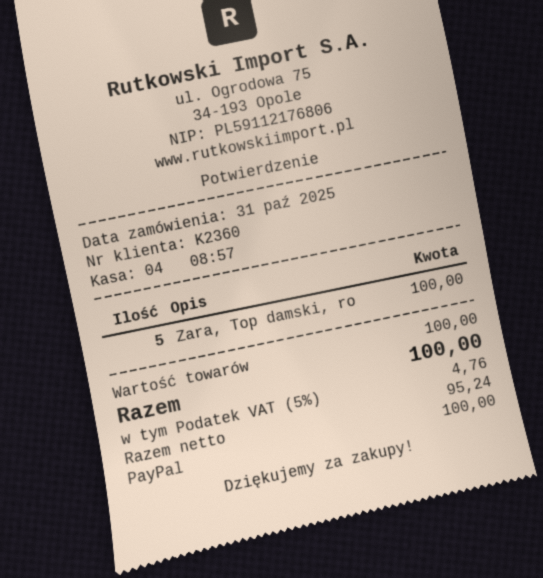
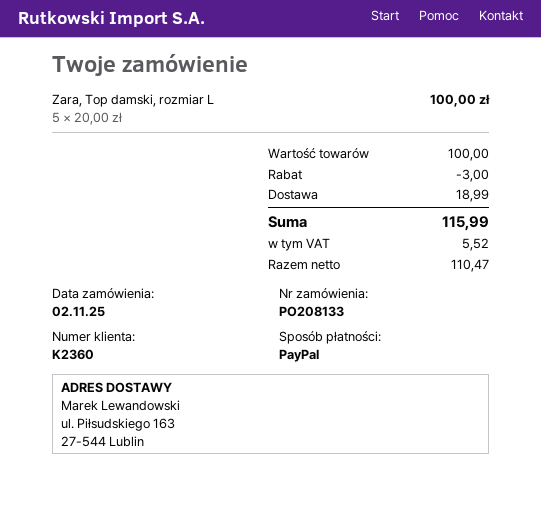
order date: 2025-10-31 -> 2025-11-02
discount: none -> 3.00
shipping: none -> 18.99
net: 95.24 -> 110.47
tax: 4.76 -> 5.52
total: 100.00 -> 115.99

